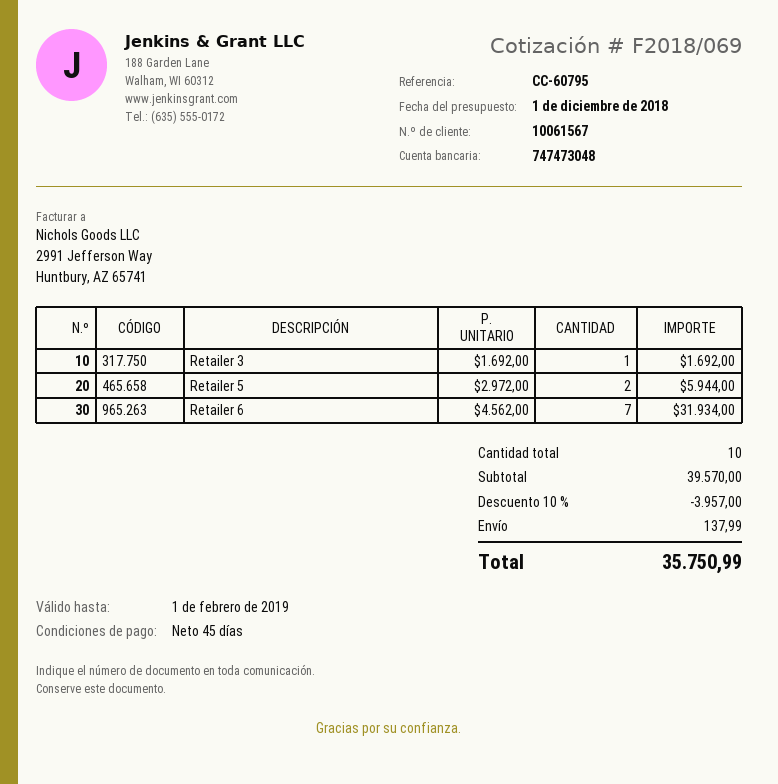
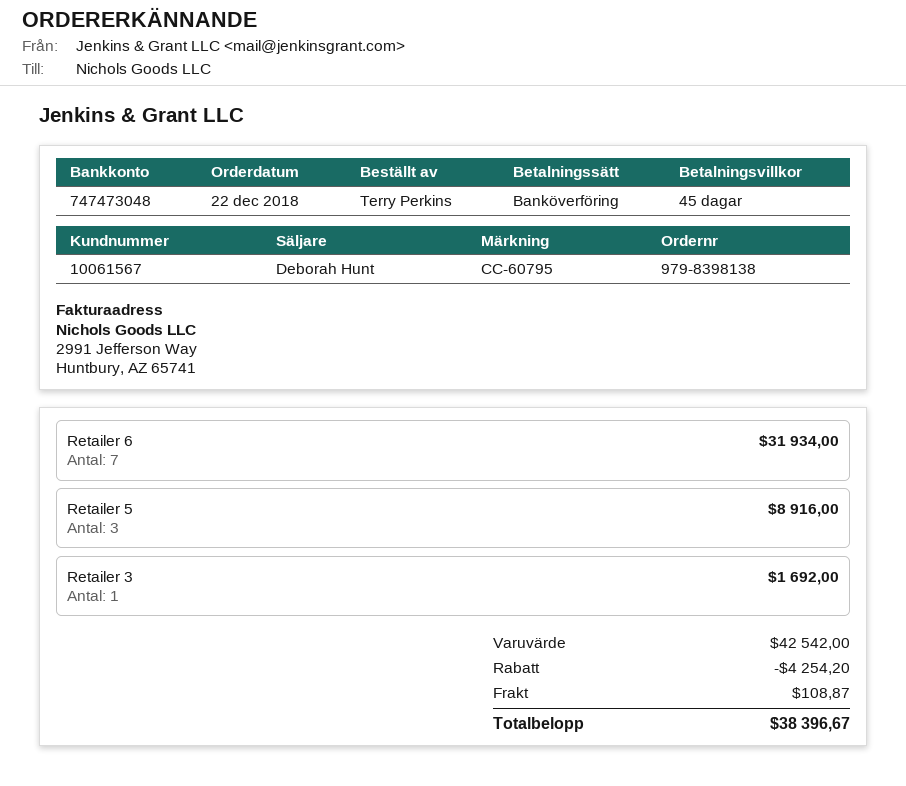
Retailer 5: 2 for 5944.00 -> 3 for 8916.00
subtotal: 39570.00 -> 42542.00
discount: 3957.00 -> 4254.20
shipping: 137.99 -> 108.87
total: 35750.99 -> 38396.67

